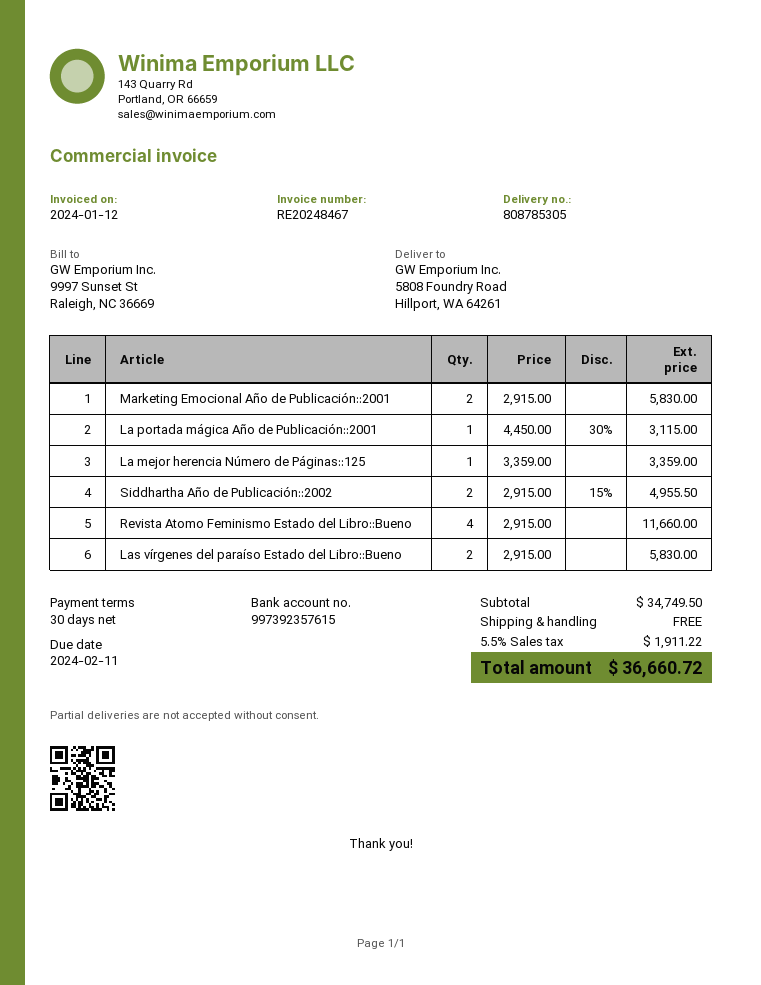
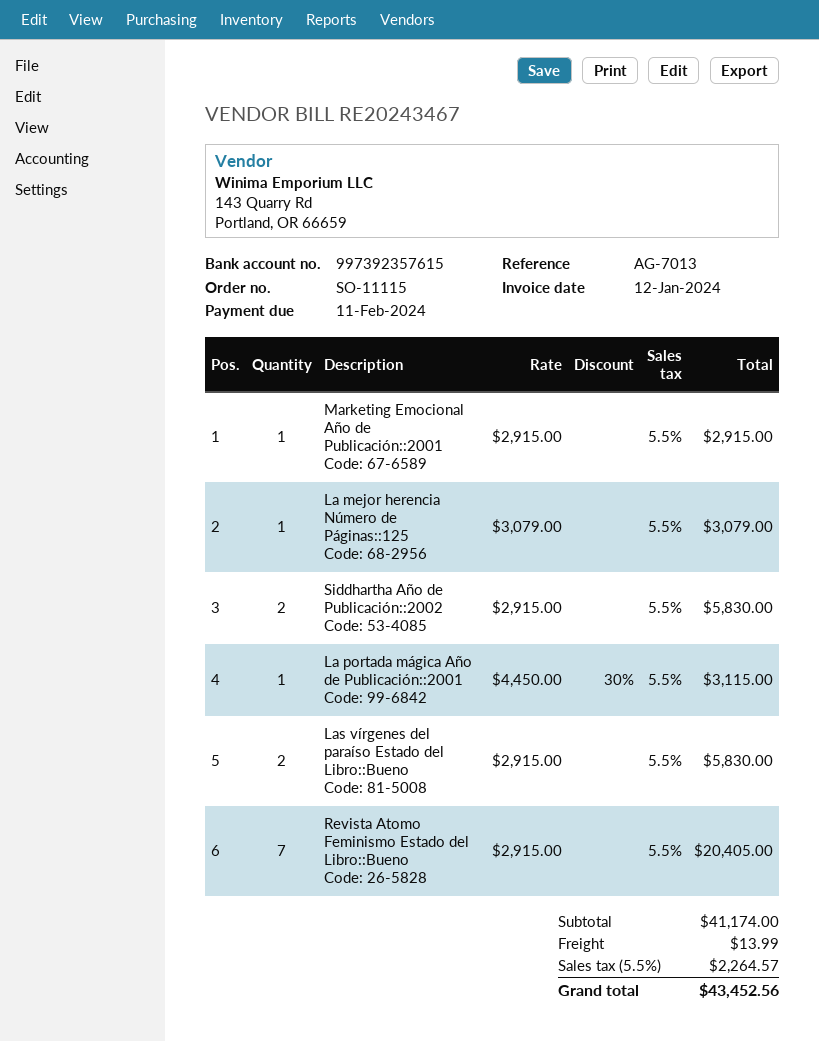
invoice number: RE20248467 -> RE20243467
Marketing Emocional Año de Publicación::2001: 2 x 2915.00 = 5830.00 -> 1 x 2915.00 = 2915.00
La mejor herencia Número de Páginas::125: 1 x 3359.00 = 3359.00 -> 1 x 3079.00 = 3079.00
Siddhartha Año de Publicación::2002: 2 x 2915.00 - 15% = 4955.50 -> 2 x 2915.00 = 5830.00
Revista Atomo Feminismo Estado del Libro::Bueno: 4 x 2915.00 = 11660.00 -> 7 x 2915.00 = 20405.00
subtotal: 34749.50 -> 41174.00
shipping: 0.00 -> 13.99
tax: 5.5% = 1911.22 -> 5.5% = 2264.57
total: 36660.72 -> 43452.56

